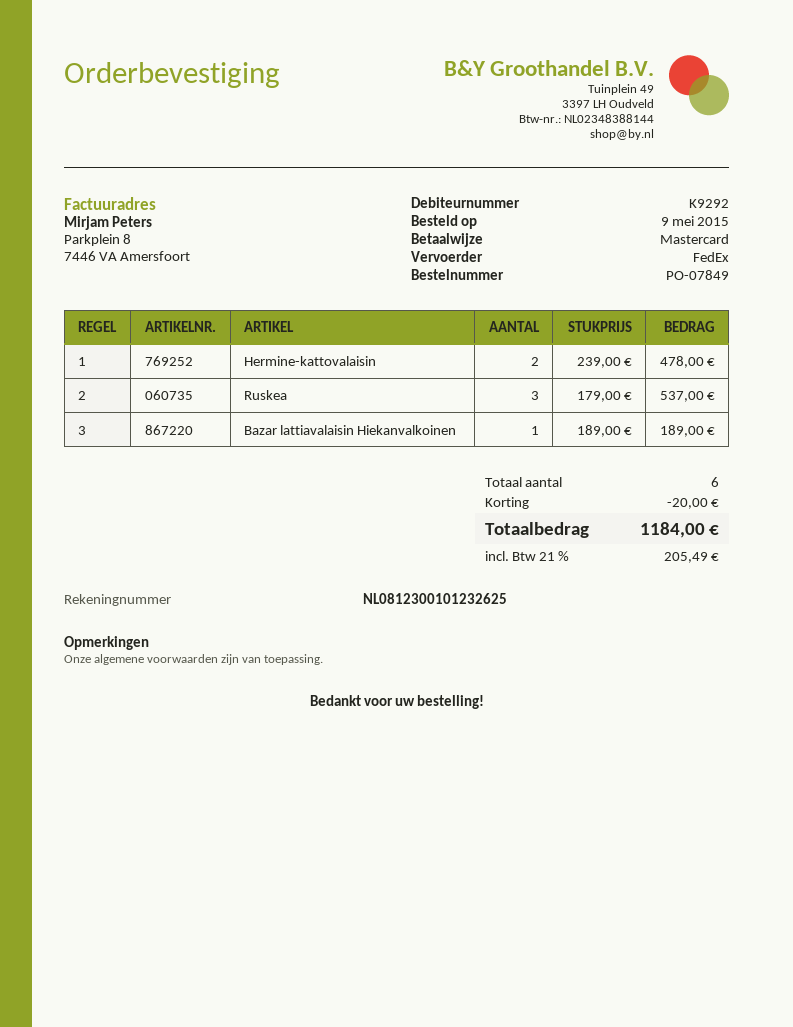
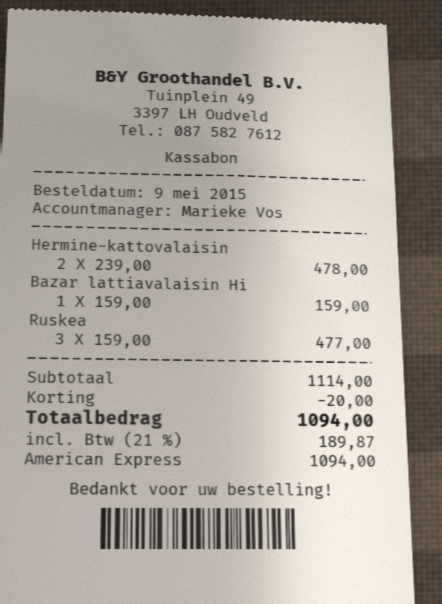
payment method: Mastercard -> American Express
Ruskea: 3 x 179.00 = 537.00 -> 3 x 159.00 = 477.00
Bazar lattiavalaisin Hiekanvalkoinen: 1 x 189.00 = 189.00 -> 1 x 159.00 = 159.00
tax: 21% = 205.49 -> 21% = 189.87
total: 1184.00 -> 1094.00

